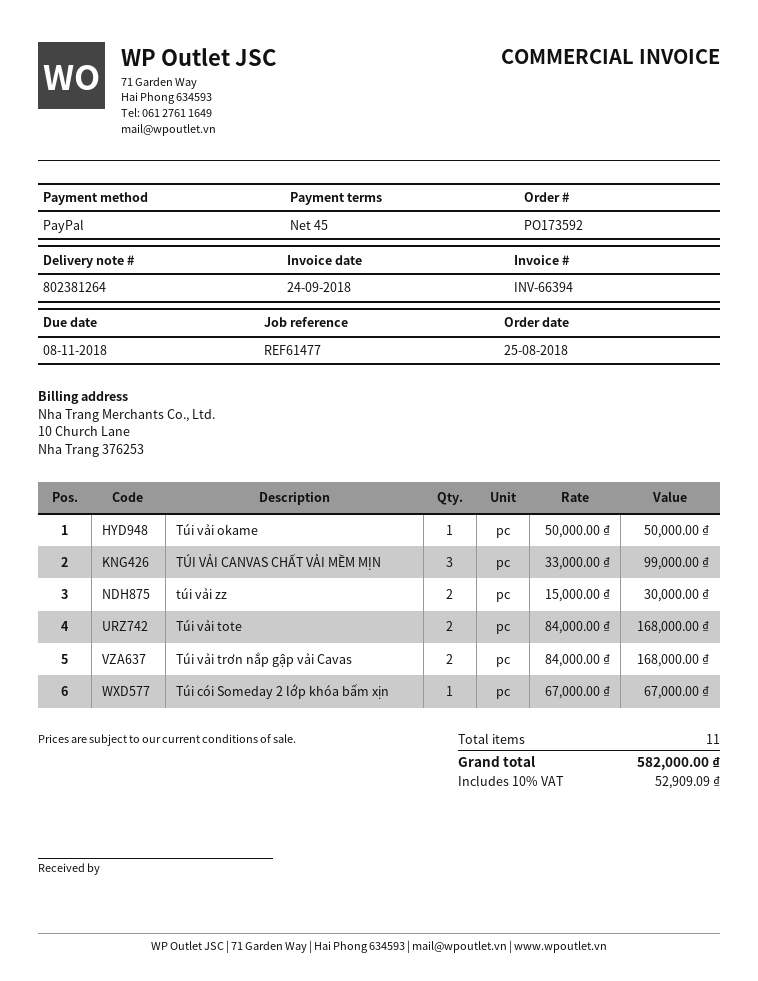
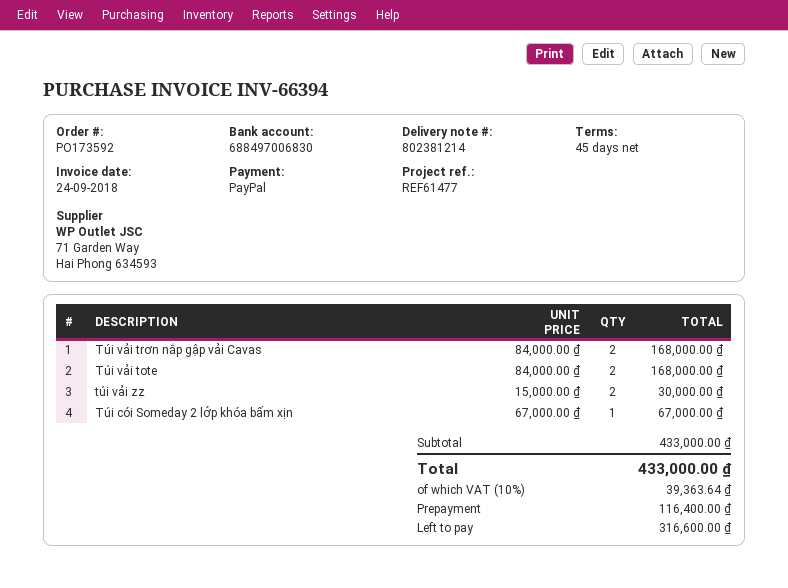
delivery note number: 802381264 -> 802381214
Túi vải okame: 1 x 50000.00 = 50000.00 -> none
TÚI VẢI CANVAS CHẤT VẢI MỀM MỊN: 3 x 33000.00 = 99000.00 -> none
tax: 10% = 52909.09 -> 10% = 39363.64
total: 582000.00 -> 433000.00

